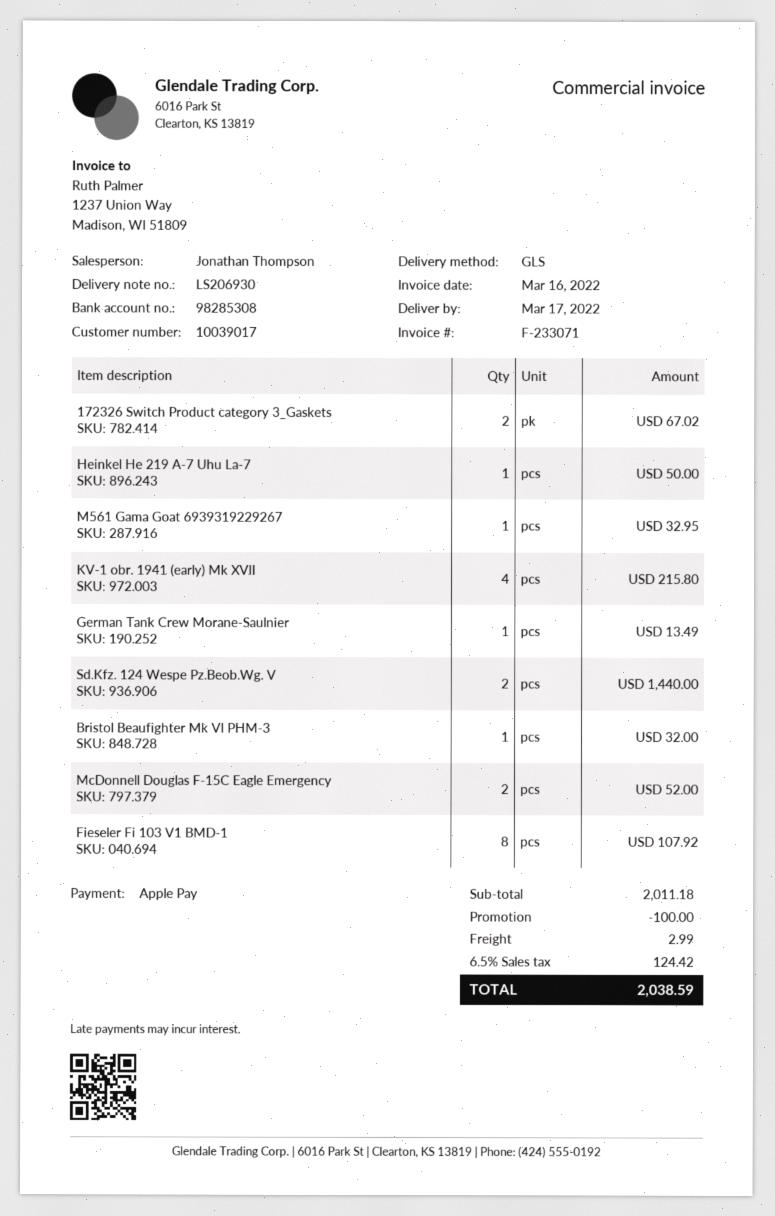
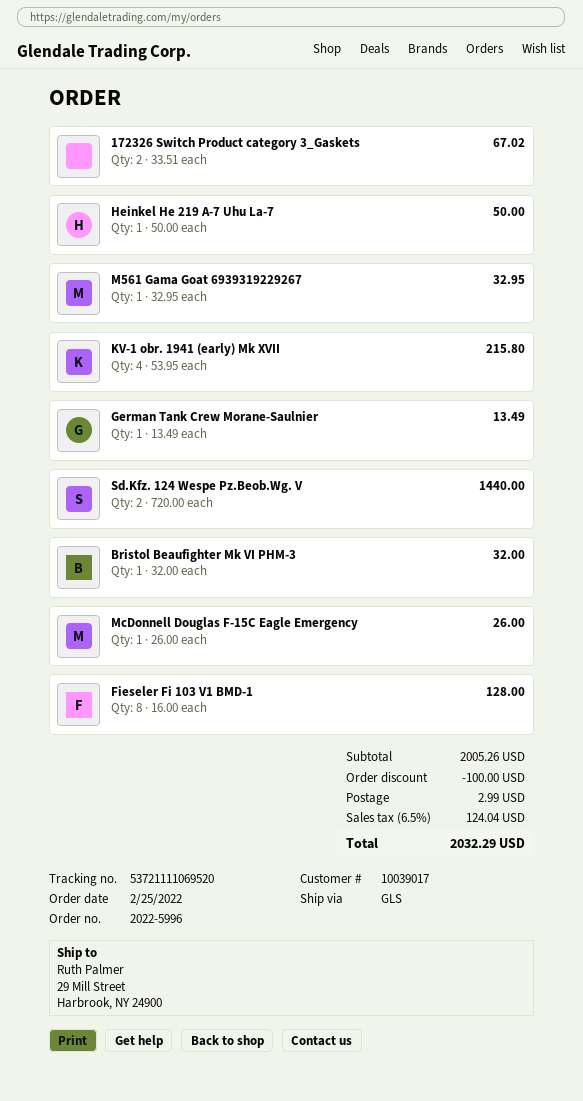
McDonnell Douglas F-15C Eagle Emergency: 2 for 52.00 -> 1 for 26.00
Fieseler Fi 103 V1 BMD-1: 8 for 107.92 -> 8 for 128.00
subtotal: 2011.18 -> 2005.26
tax: 6.5% = 124.42 -> 6.5% = 124.04
total: 2038.59 -> 2032.29

